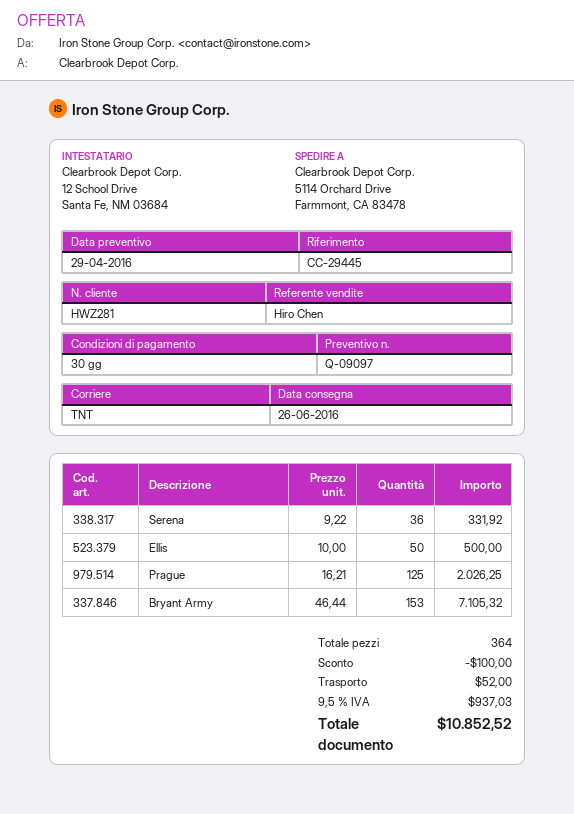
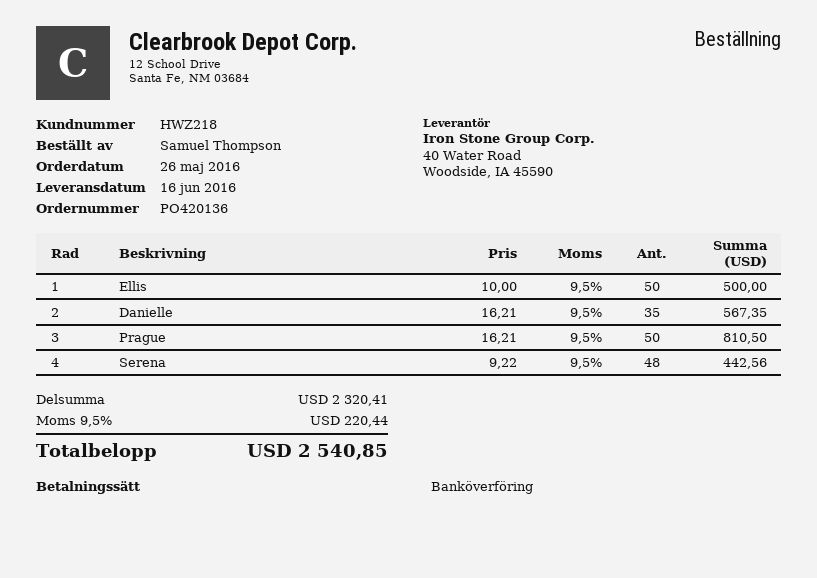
delivery date: 2016-06-26 -> 2016-06-16
customer number: HWZ281 -> HWZ218
Serena: 36 x 9.22 = 331.92 -> 48 x 9.22 = 442.56
Prague: 125 x 16.21 = 2026.25 -> 50 x 16.21 = 810.50
Bryant Army: 153 x 46.44 = 7105.32 -> none
Danielle: none -> 35 x 16.21 = 567.35
discount: 100.00 -> none
shipping: 52.00 -> none
tax: 9.5% = 937.03 -> 9.5% = 220.44
total: 10852.52 -> 2540.85

